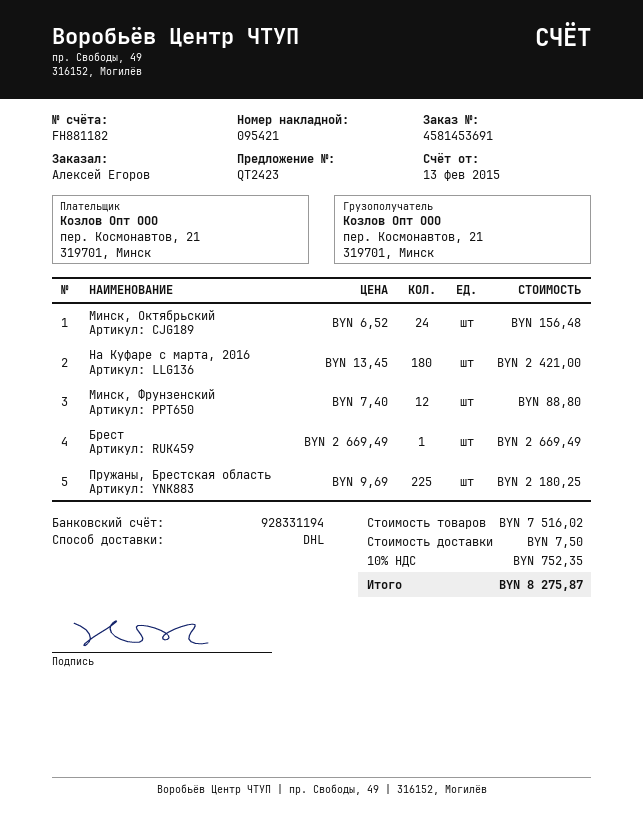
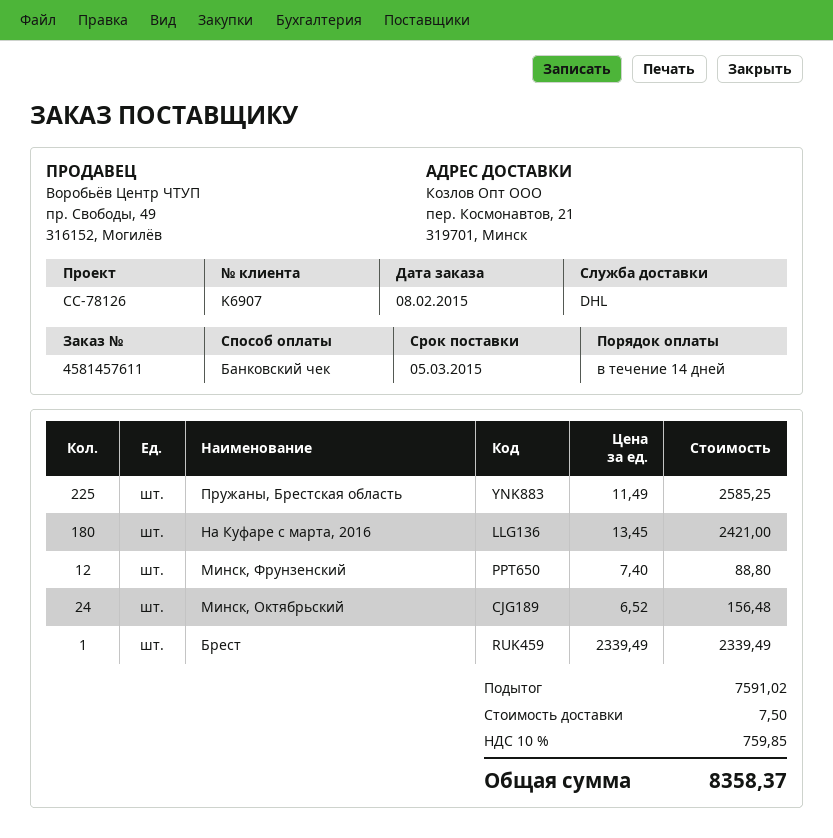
order number: 4581453691 -> 4581457611
Брест: 1 x 2669.49 = 2669.49 -> 1 x 2339.49 = 2339.49
Пружаны, Брестская область: 225 x 9.69 = 2180.25 -> 225 x 11.49 = 2585.25
subtotal: 7516.02 -> 7591.02
tax: 10% = 752.35 -> 10% = 759.85
total: 8275.87 -> 8358.37

